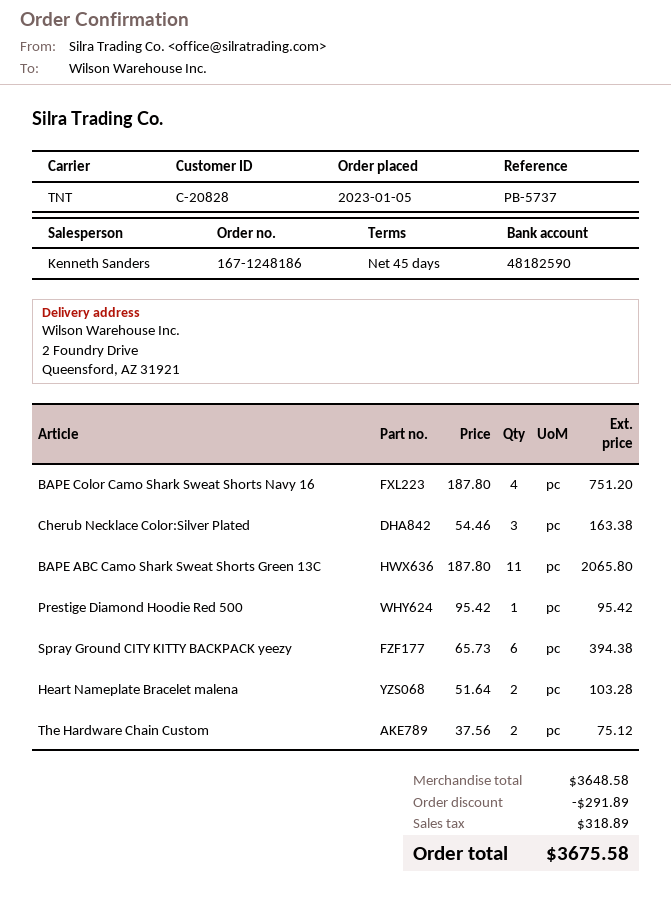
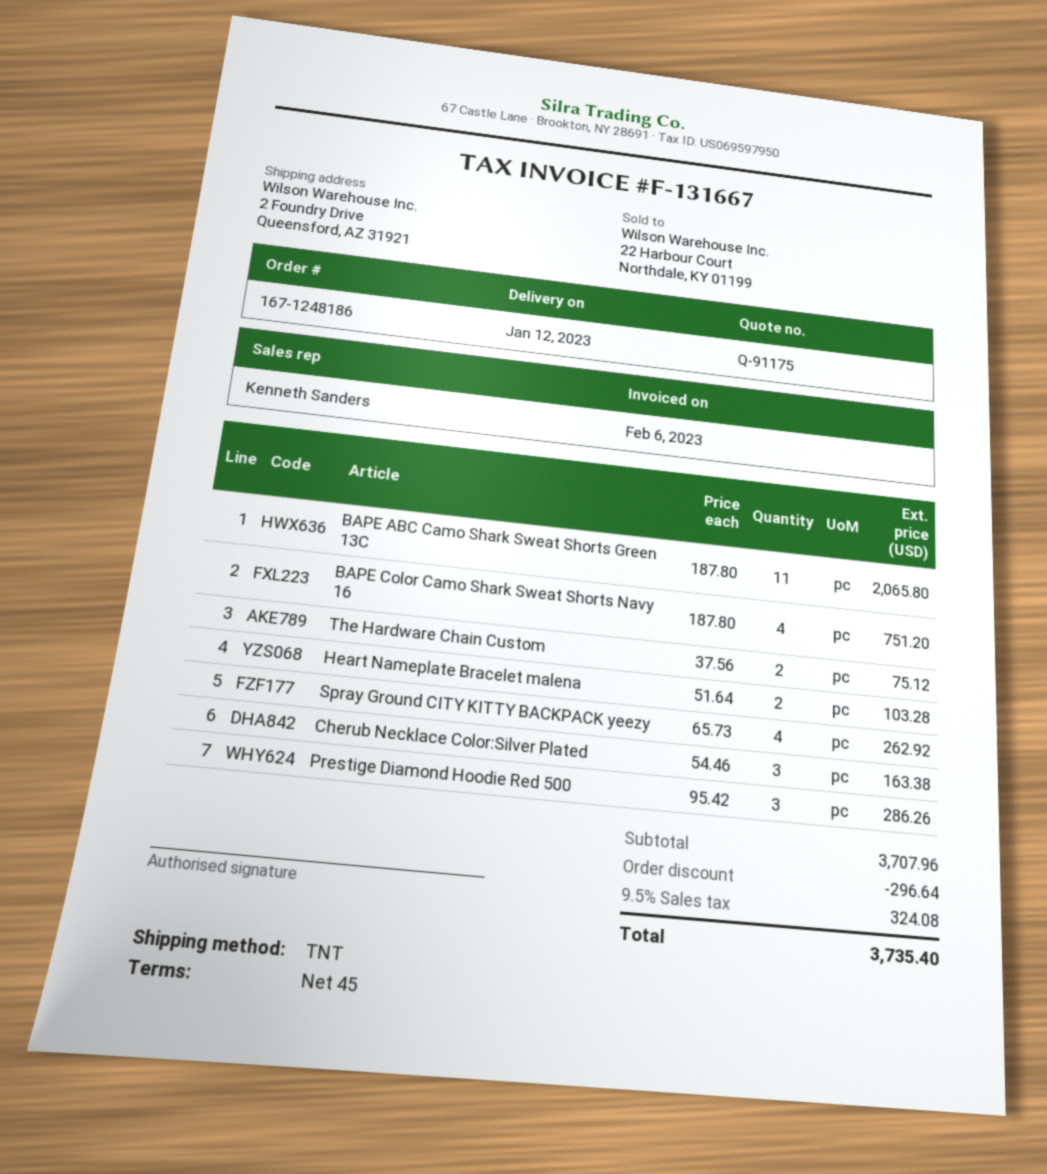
Prestige Diamond Hoodie Red 500: 1 x 95.42 = 95.42 -> 3 x 95.42 = 286.26
Spray Ground CITY KITTY BACKPACK yeezy: 6 x 65.73 = 394.38 -> 4 x 65.73 = 262.92
subtotal: 3648.58 -> 3707.96
discount: 291.89 -> 296.64
tax: 318.89 -> 324.08
total: 3675.58 -> 3735.40

